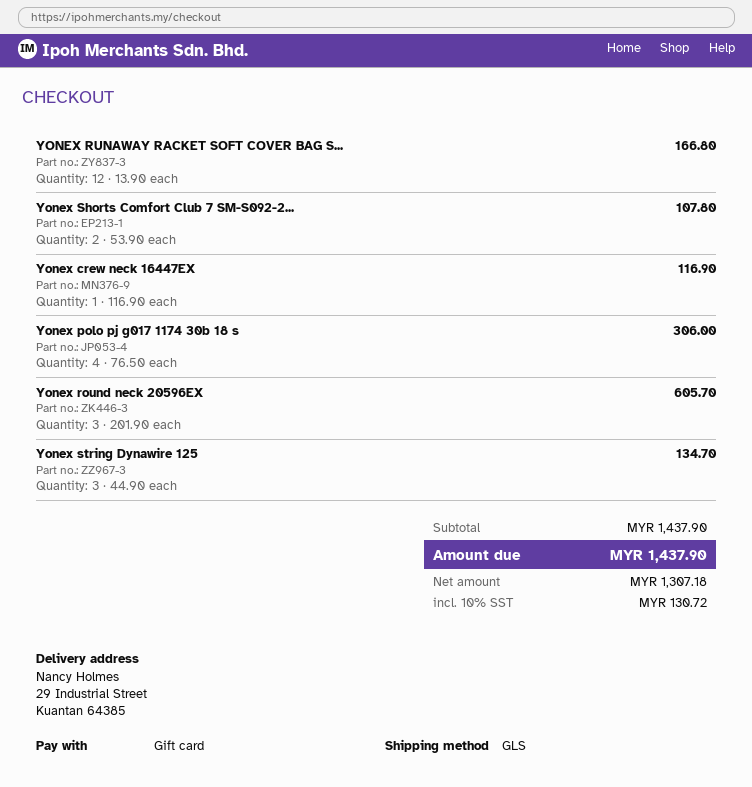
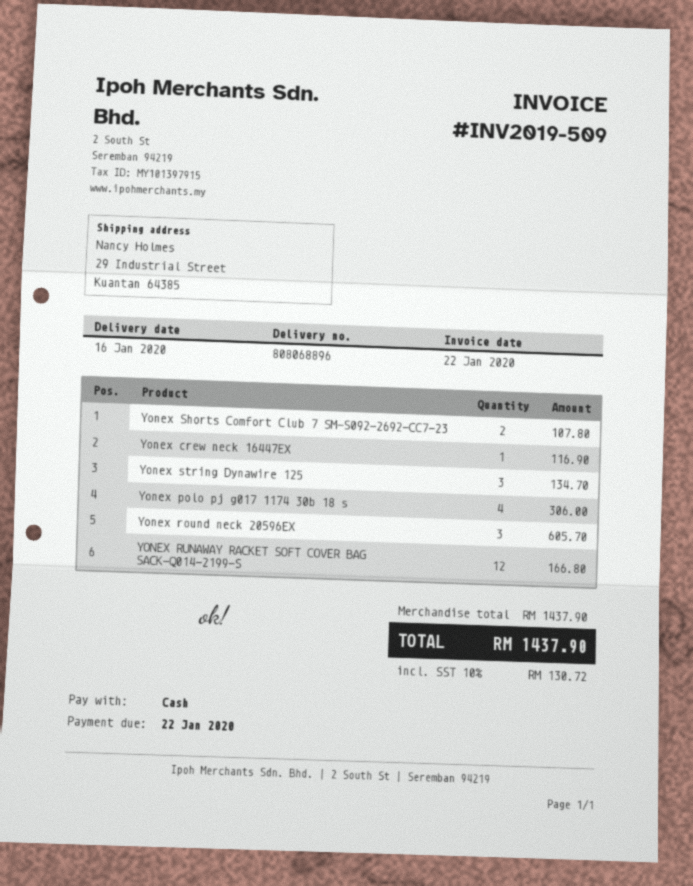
payment method: gift card -> cash

